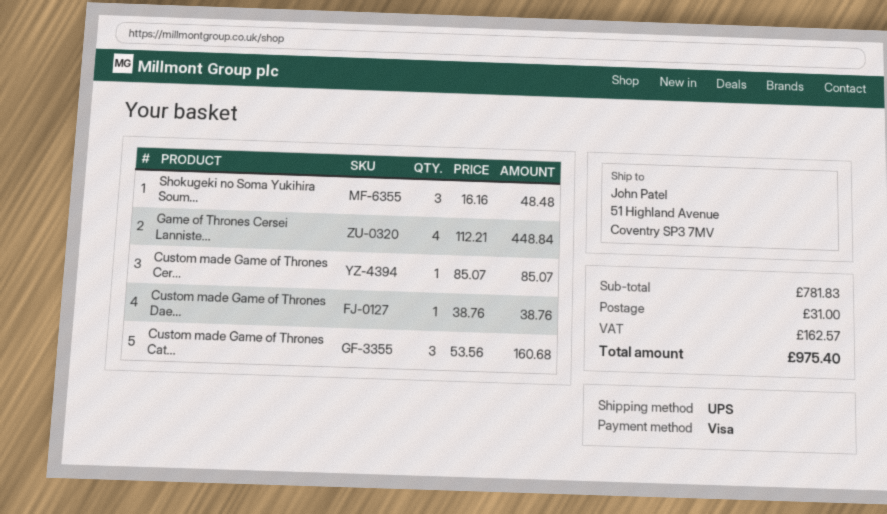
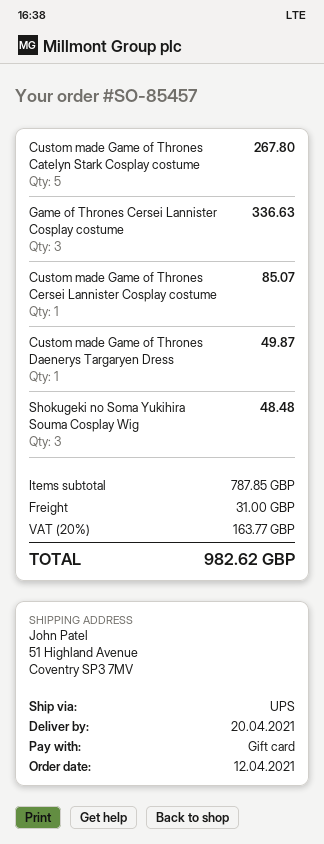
payment method: Visa -> gift card
Game of Thrones Cersei Lanniste...: 4 for 448.84 -> 3 for 336.63
Custom made Game of Thrones Dae...: 1 for 38.76 -> 1 for 49.87
Custom made Game of Thrones Cat...: 3 for 160.68 -> 5 for 267.80
subtotal: 781.83 -> 787.85
tax: 162.57 -> 163.77
total: 975.40 -> 982.62

